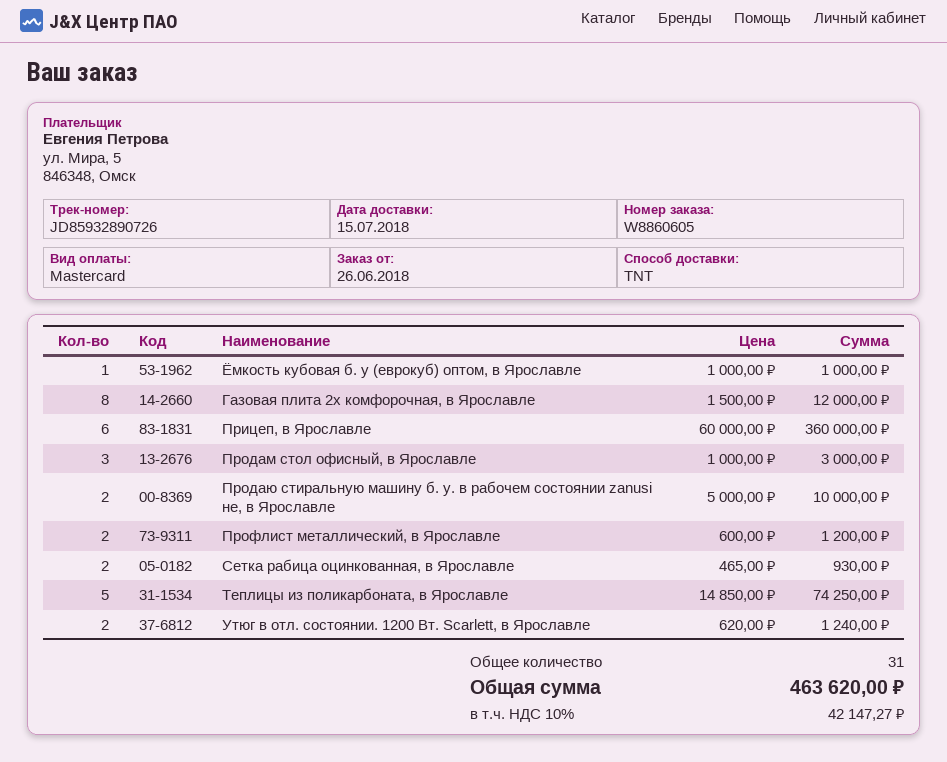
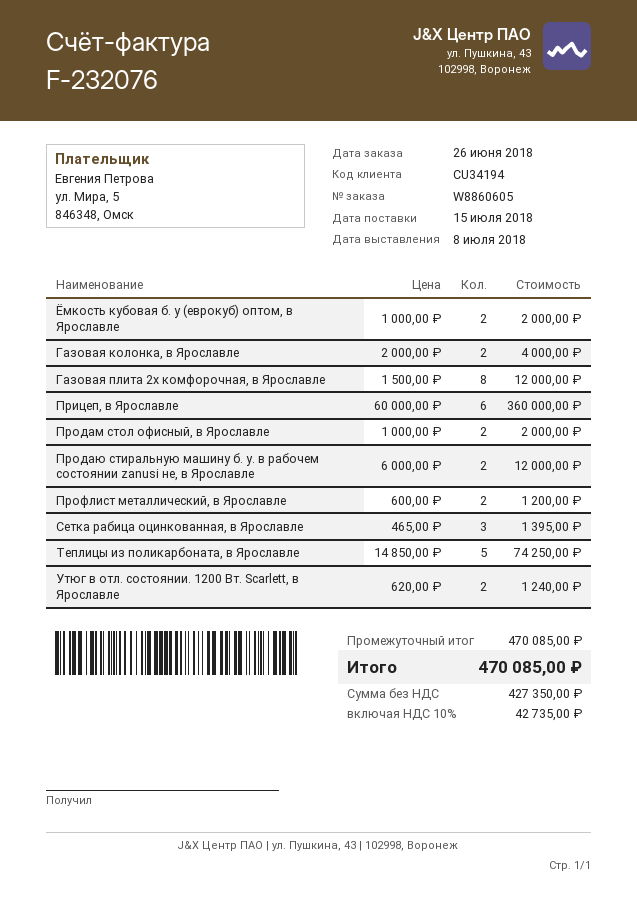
Ёмкость кубовая б. у (еврокуб) оптом, в Ярославле: 1 x 1000.00 = 1000.00 -> 2 x 1000.00 = 2000.00
Продам стол офисный, в Ярославле: 3 x 1000.00 = 3000.00 -> 2 x 1000.00 = 2000.00
Продаю стиральную машину б. у. в рабочем состоянии zanusi не, в Ярославле: 2 x 5000.00 = 10000.00 -> 2 x 6000.00 = 12000.00
Сетка рабица оцинкованная, в Ярославле: 2 x 465.00 = 930.00 -> 3 x 465.00 = 1395.00
Газовая колонка, в Ярославле: none -> 2 x 2000.00 = 4000.00
tax: 10% = 42147.27 -> 10% = 42735.00
total: 463620.00 -> 470085.00

